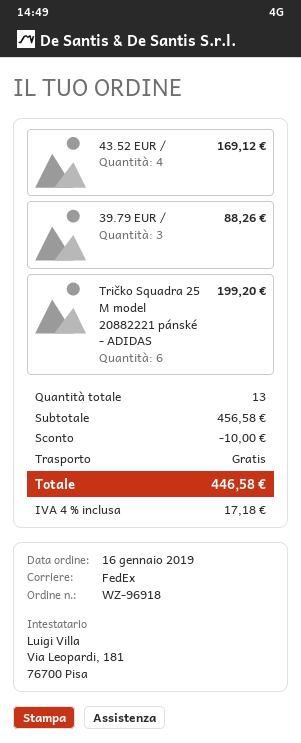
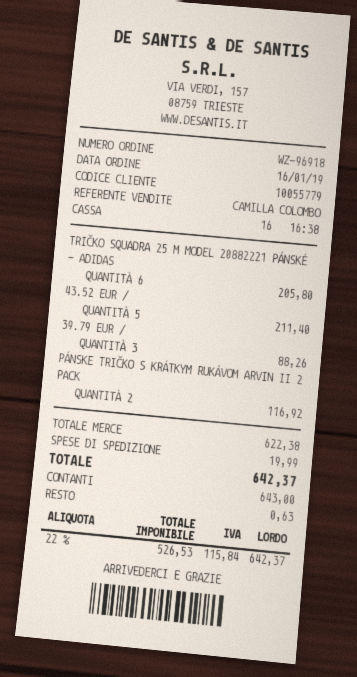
43.52 EUR /: 4 for 169.12 -> 5 for 211.40
Tričko Squadra 25 M model 20882221 pánské - ADIDAS: 6 for 199.20 -> 6 for 205.80
PÁNSKE TRIČKO S KRÁTKYM RUKÁVOM ARVIN II 2 PACK: none -> 2 for 116.92
subtotal: 456.58 -> 622.38
discount: 10.00 -> none
shipping: 0.00 -> 19.99
tax: 4% = 17.18 -> 22% = 115.84
total: 446.58 -> 642.37

